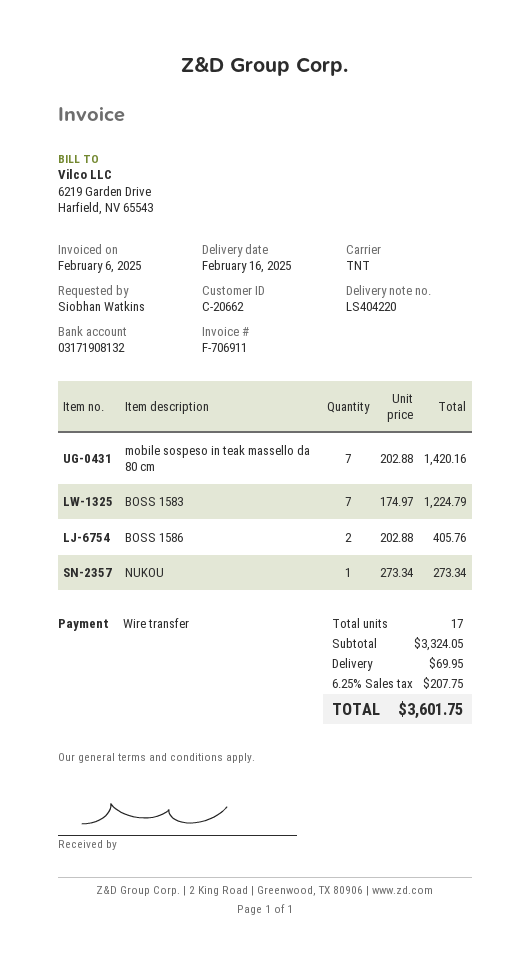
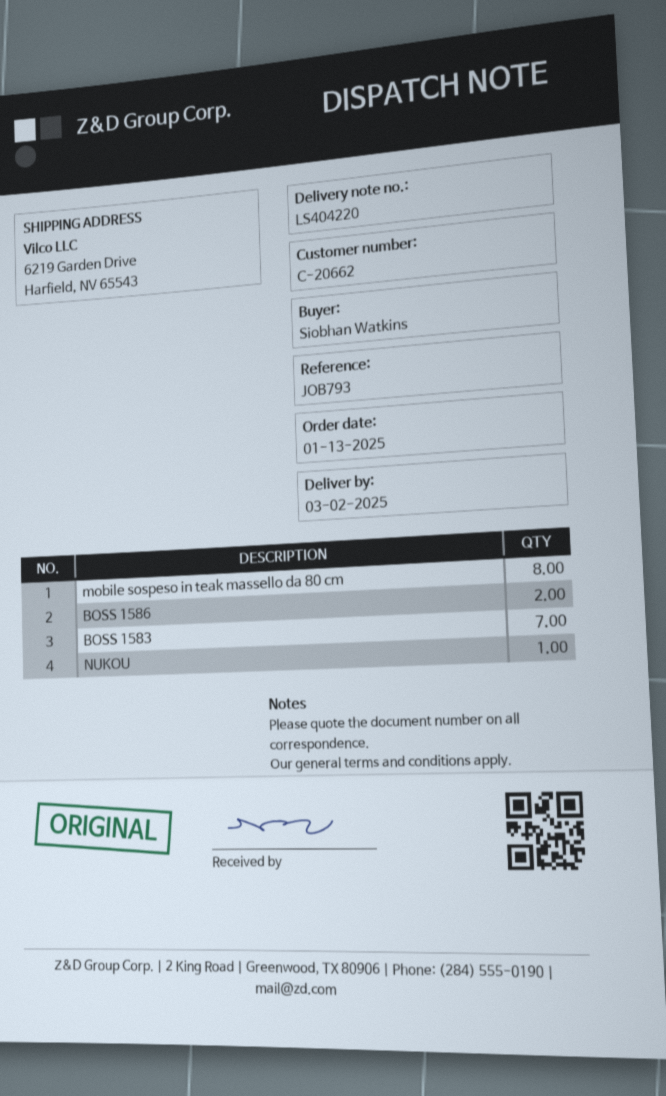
delivery date: 2025-02-16 -> 2025-03-02
mobile sospeso in teak massello da 80 cm: 7 -> 8

